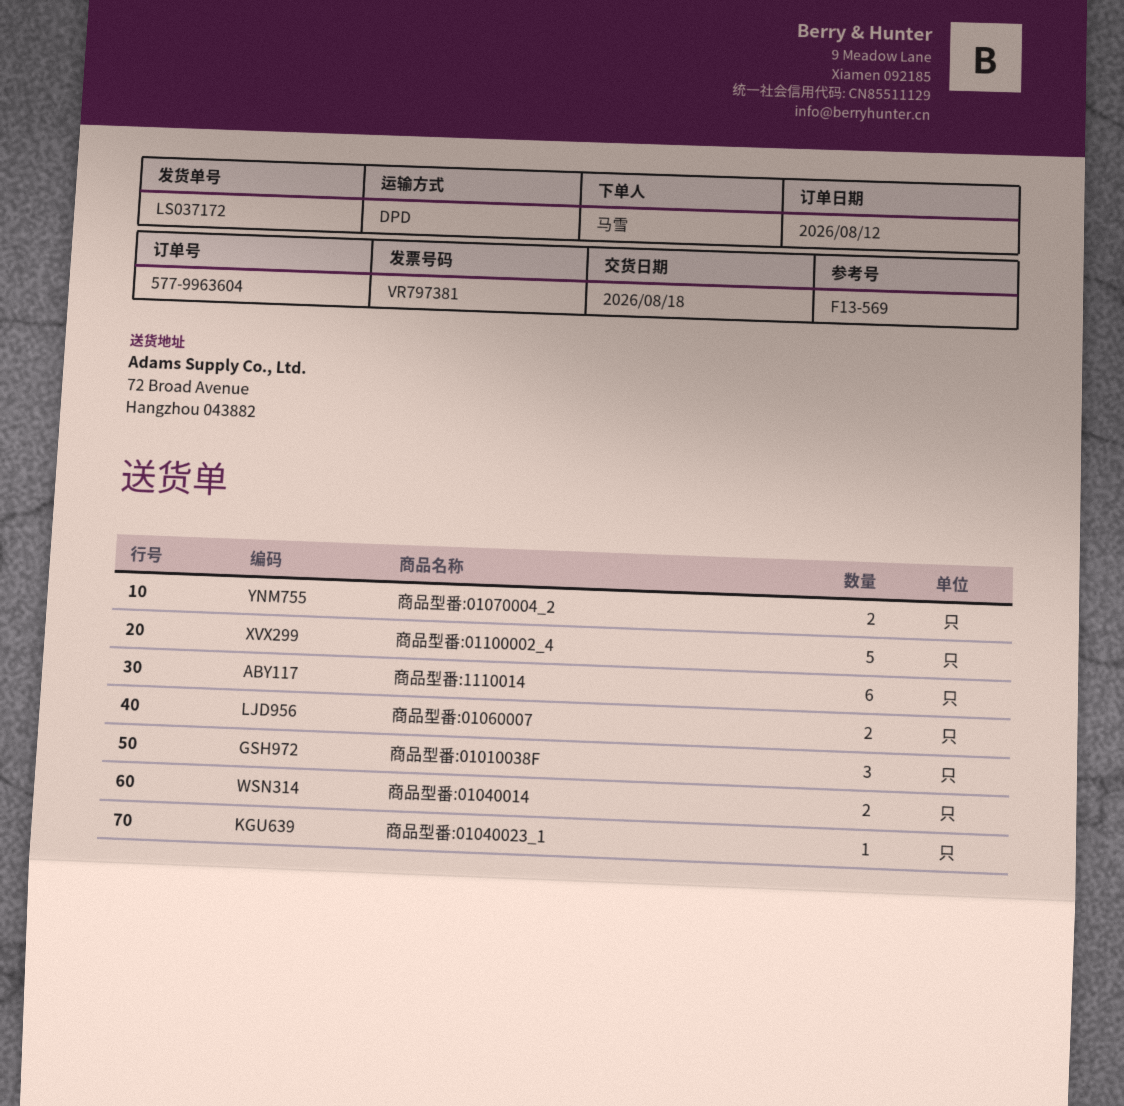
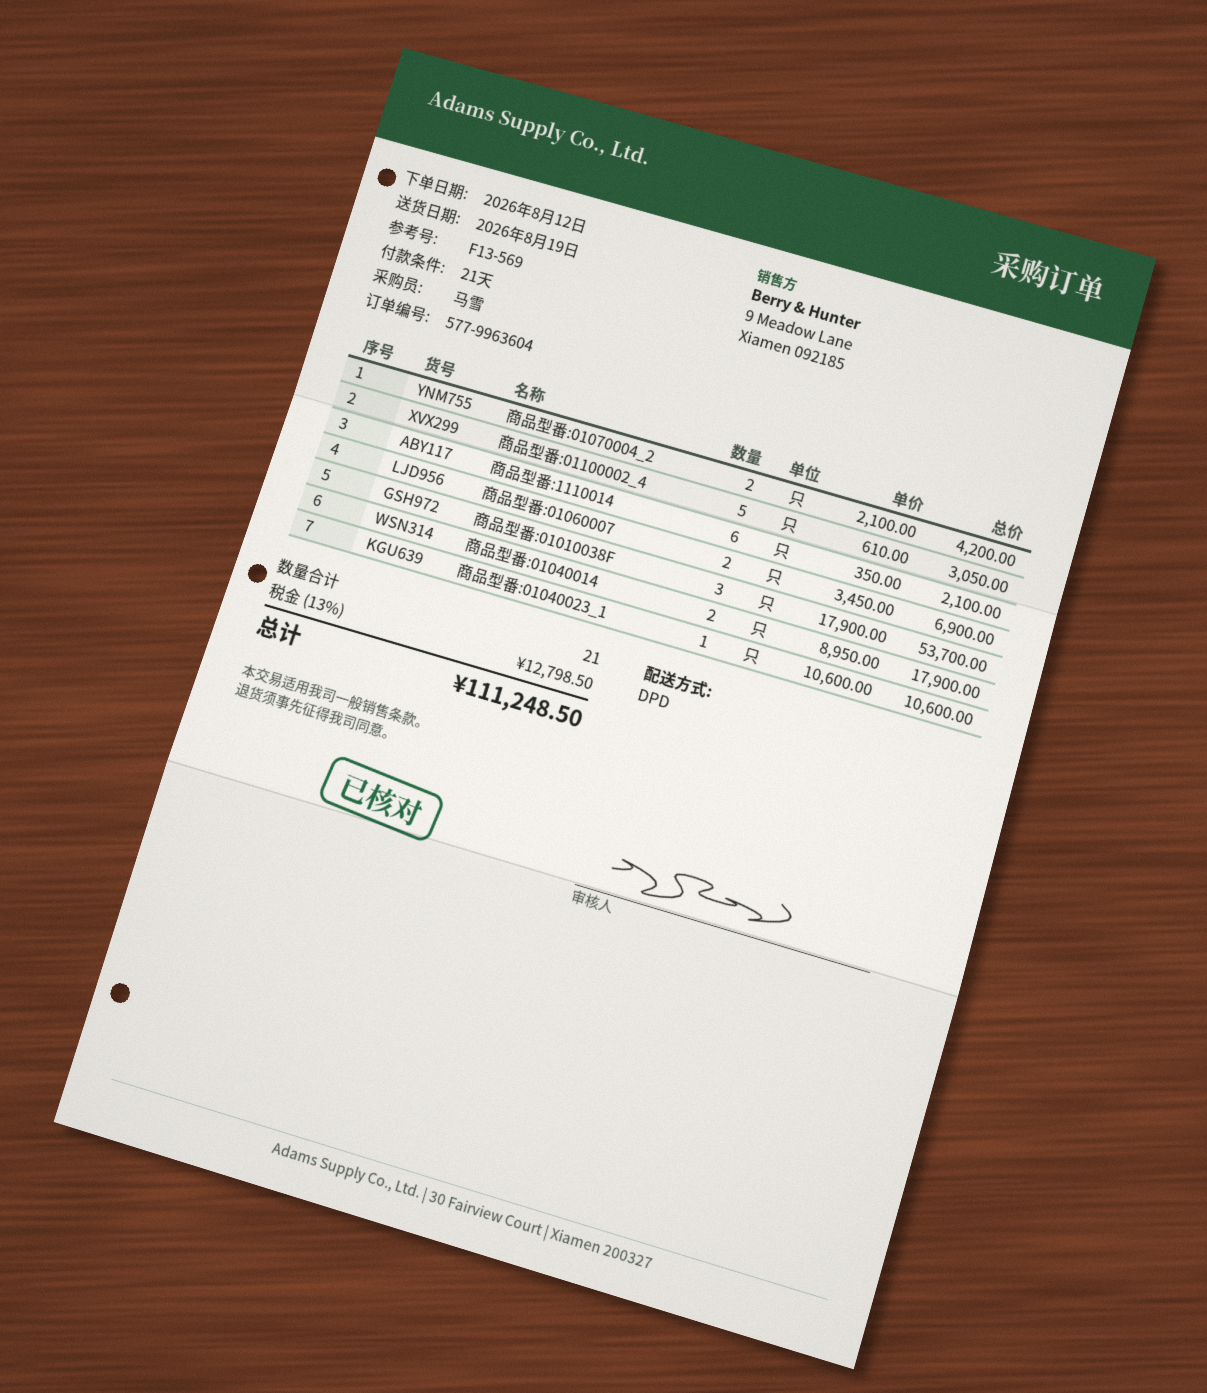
delivery date: 2026-08-18 -> 2026-08-19

